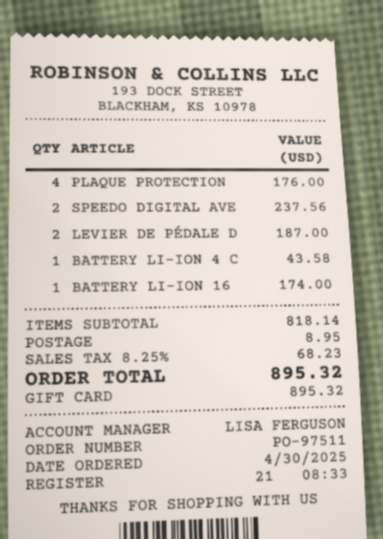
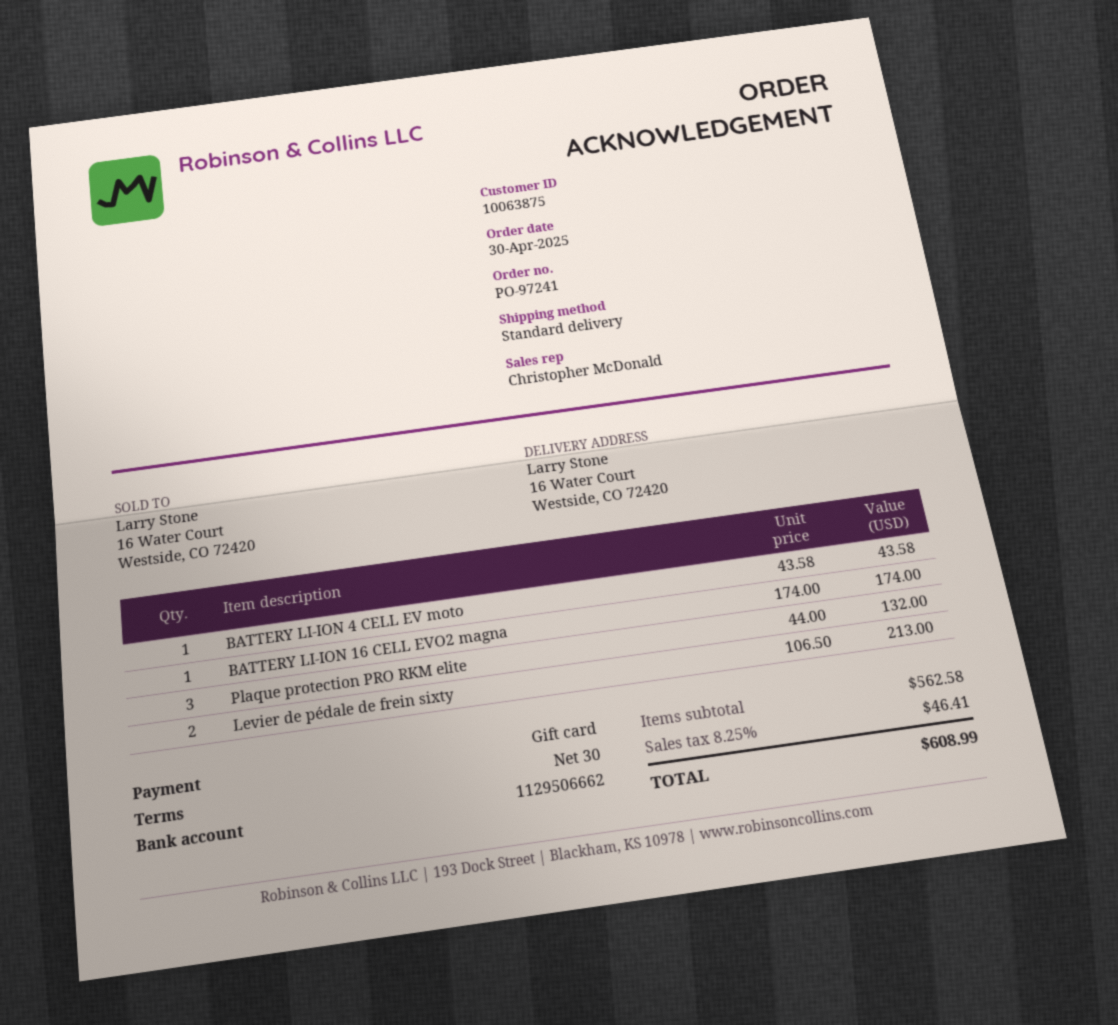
order number: PO-97511 -> PO-97241
sales rep: LISA FERGUSON -> Christopher McDonald
PLAQUE PROTECTION: 4 for 176.00 -> 3 for 132.00
SPEEDO DIGITAL AVE: 2 for 237.56 -> none
LEVIER DE PÉDALE D: 2 for 187.00 -> 2 for 213.00
subtotal: 818.14 -> 562.58
shipping: 8.95 -> none
tax: 8.25% = 68.23 -> 8.25% = 46.41
total: 895.32 -> 608.99

